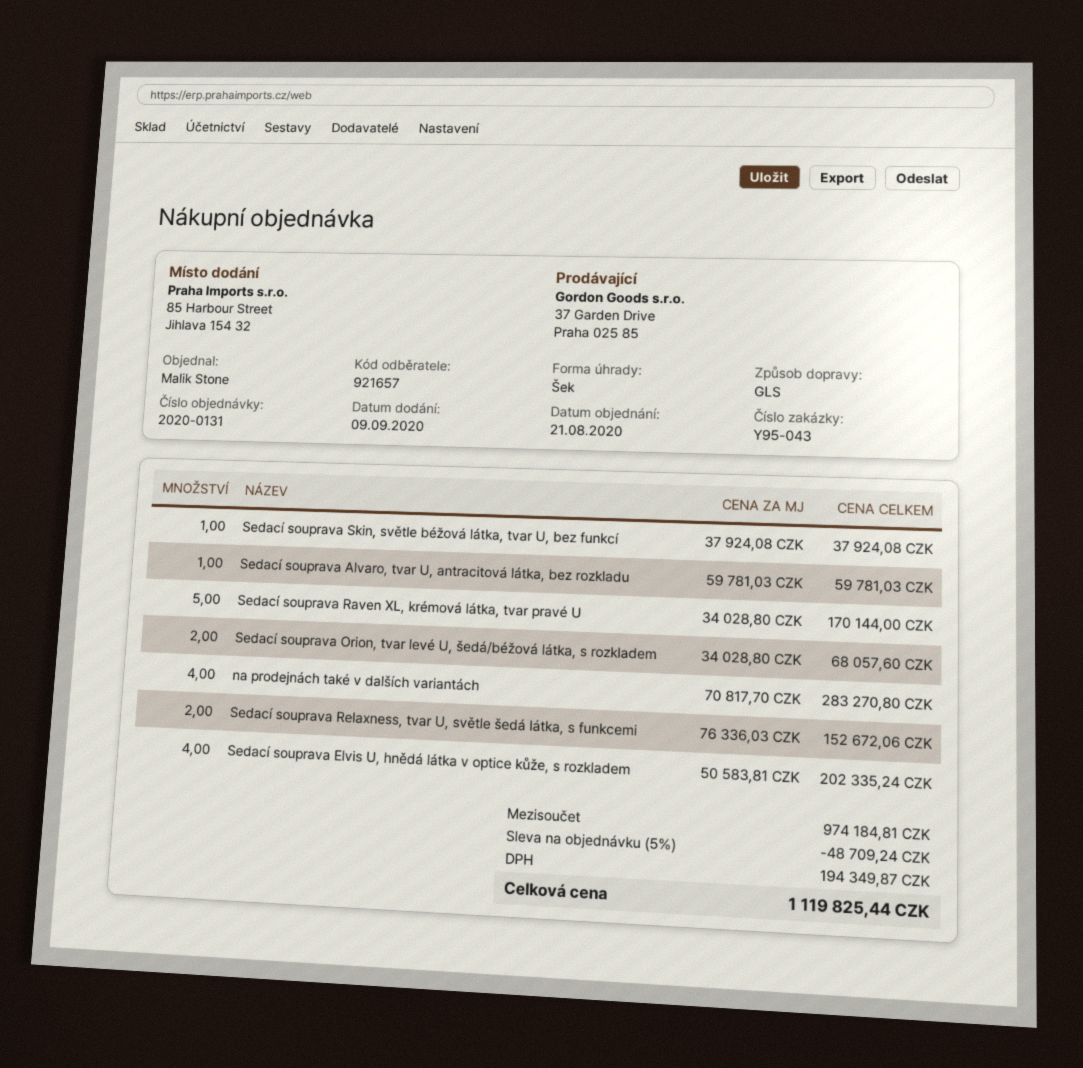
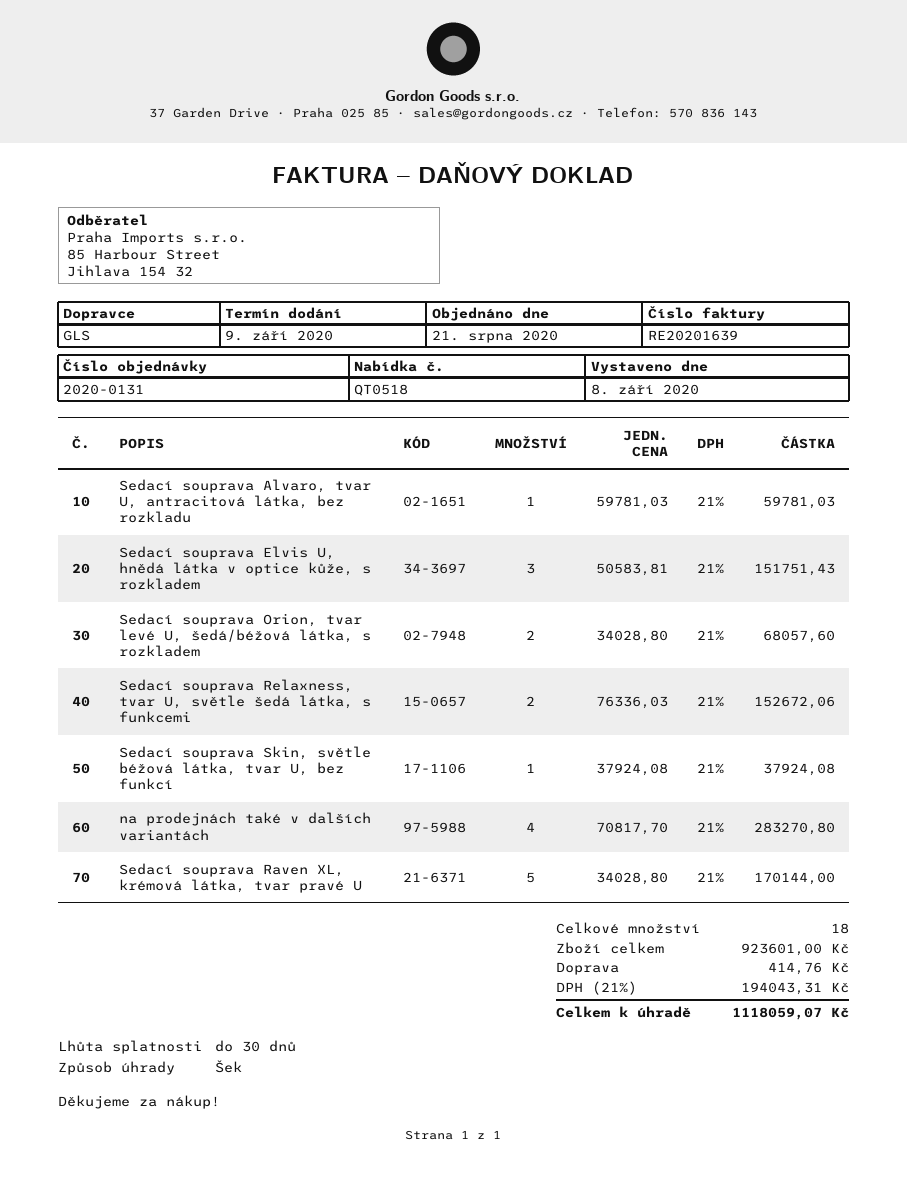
Sedací souprava Elvis U, hnědá látka v optice kůže, s rozkladem: 4 x 50583.81 = 202335.24 -> 3 x 50583.81 = 151751.43
subtotal: 974184.81 -> 923601.00
discount: 5% = 48709.24 -> none
shipping: none -> 414.76
tax: 194349.87 -> 194043.31
total: 1119825.44 -> 1118059.07

